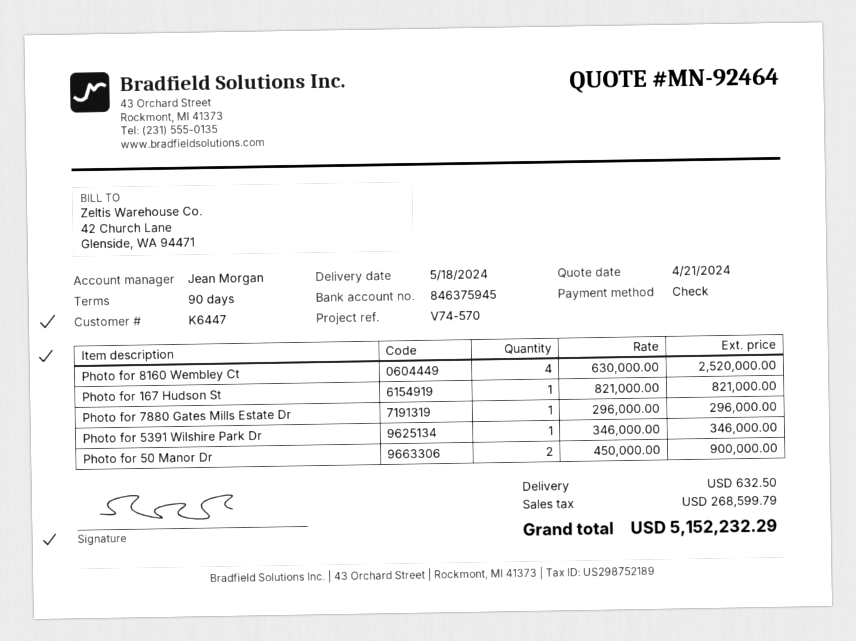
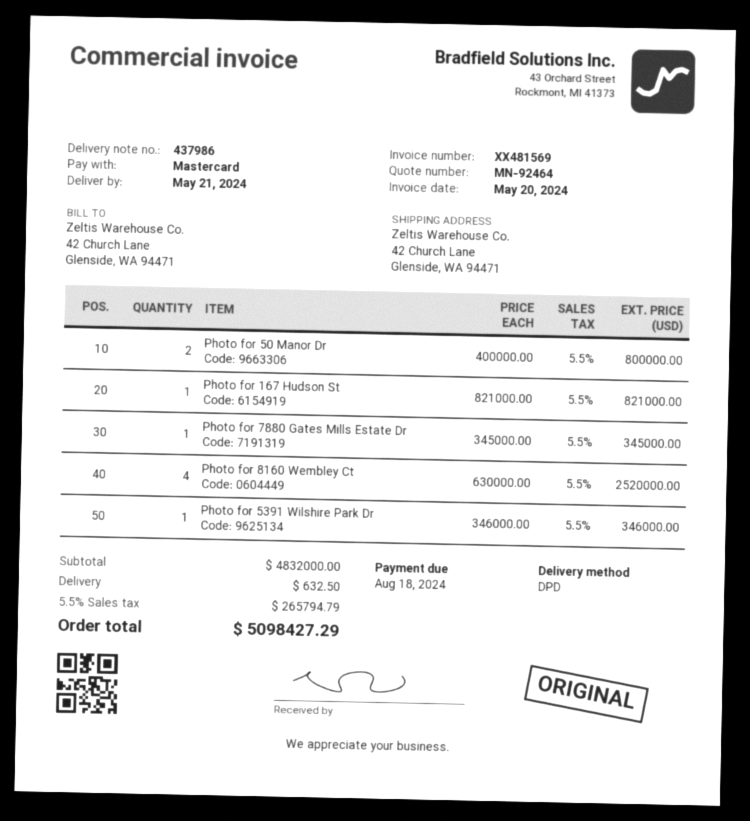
delivery date: 2024-05-18 -> 2024-05-21
payment method: cheque -> Mastercard
Photo for 7880 Gates Mills Estate Dr: 1 x 296000.00 = 296000.00 -> 1 x 345000.00 = 345000.00
Photo for 50 Manor Dr: 2 x 450000.00 = 900000.00 -> 2 x 400000.00 = 800000.00
tax: 268599.79 -> 265794.79
total: 5152232.29 -> 5098427.29

